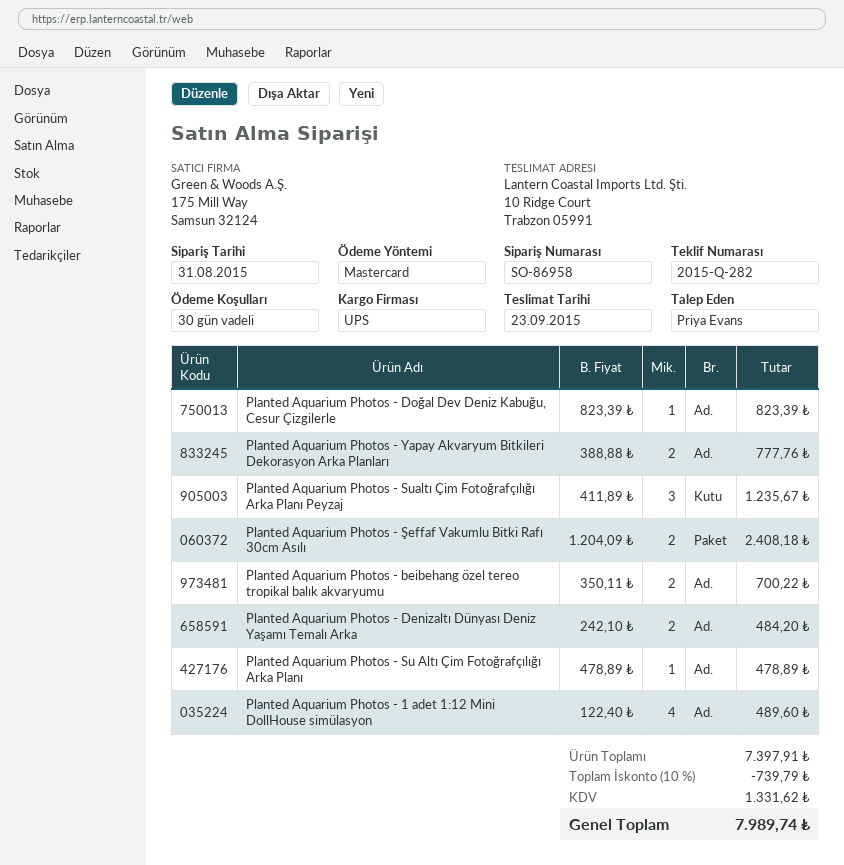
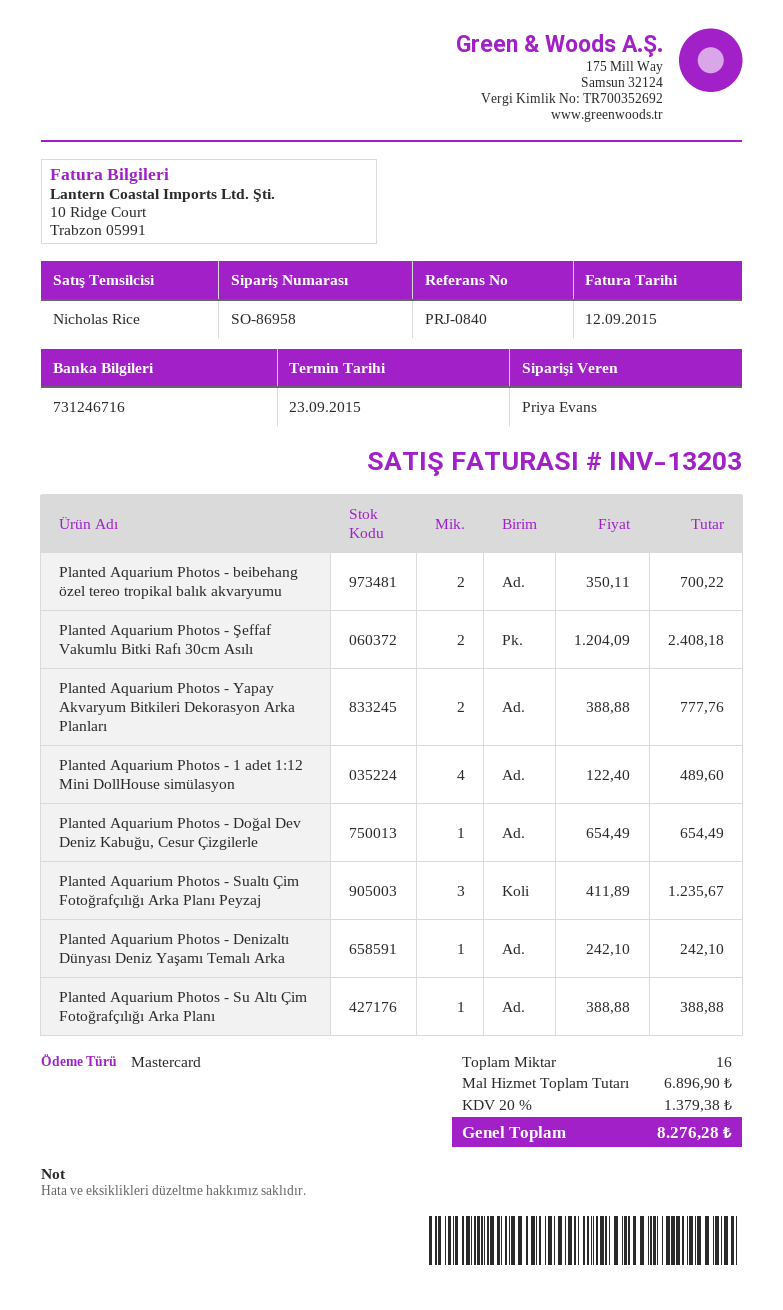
Planted Aquarium Photos - Doğal Dev Deniz Kabuğu, Cesur Çizgilerle: 1 x 823.39 = 823.39 -> 1 x 654.49 = 654.49
Planted Aquarium Photos - Denizaltı Dünyası Deniz Yaşamı Temalı Arka: 2 x 242.10 = 484.20 -> 1 x 242.10 = 242.10
Planted Aquarium Photos - Su Altı Çim Fotoğrafçılığı Arka Planı: 1 x 478.89 = 478.89 -> 1 x 388.88 = 388.88
subtotal: 7397.91 -> 6896.90
discount: 10% = 739.79 -> none
tax: 1331.62 -> 1379.38
total: 7989.74 -> 8276.28

